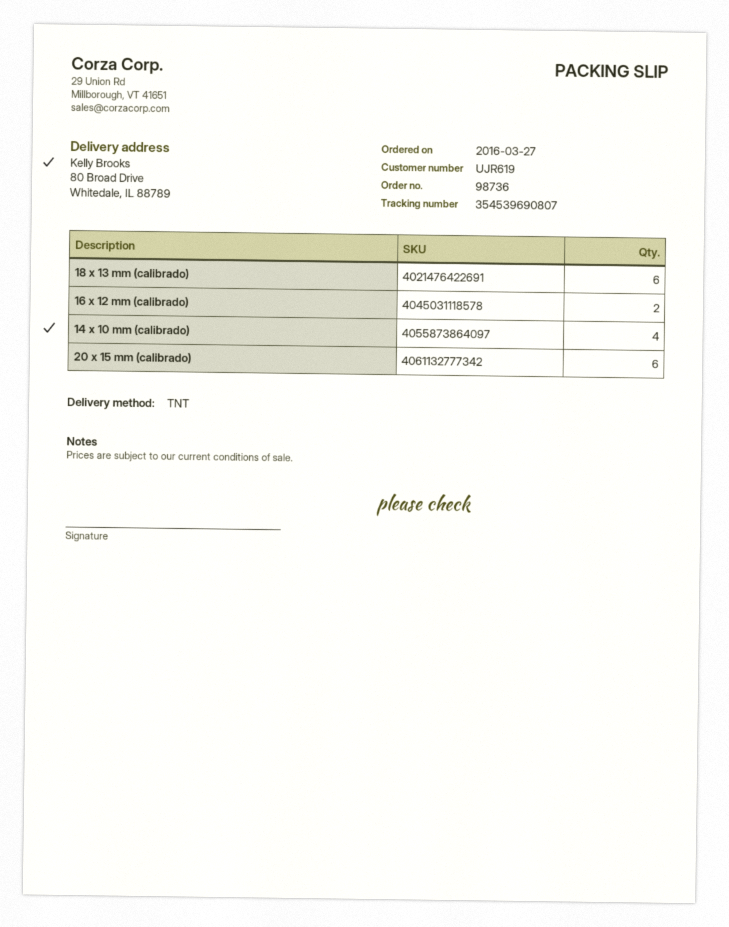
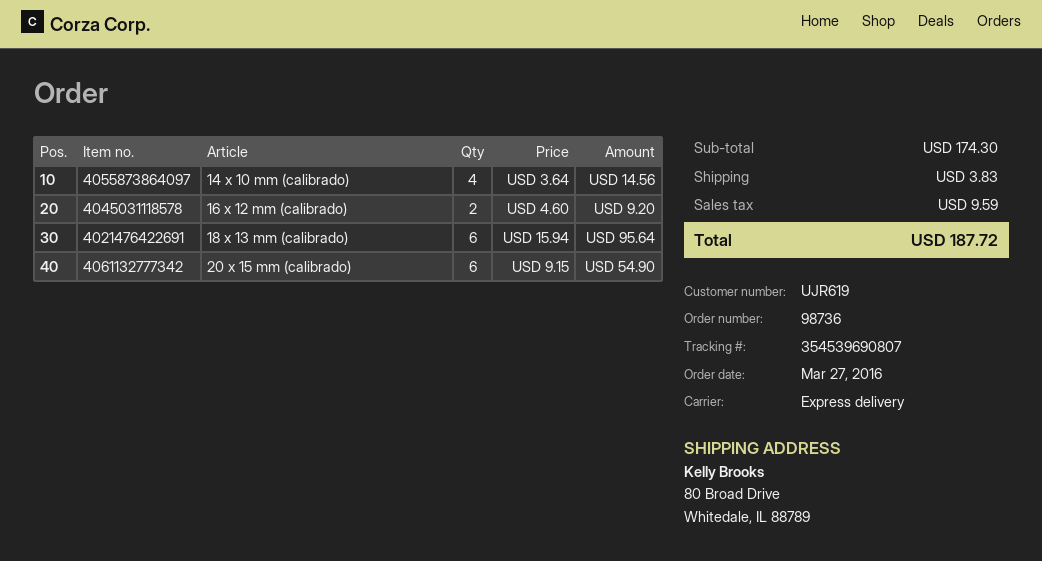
shipping method: TNT -> express

